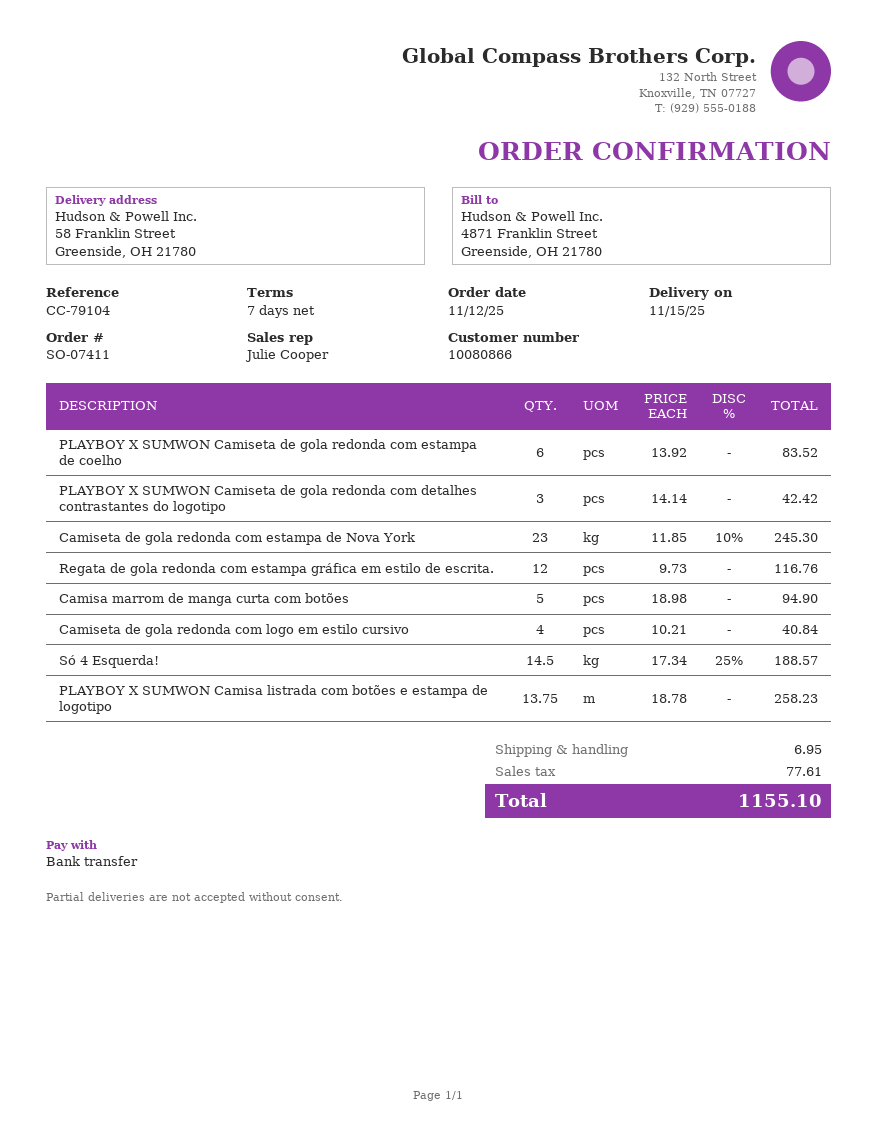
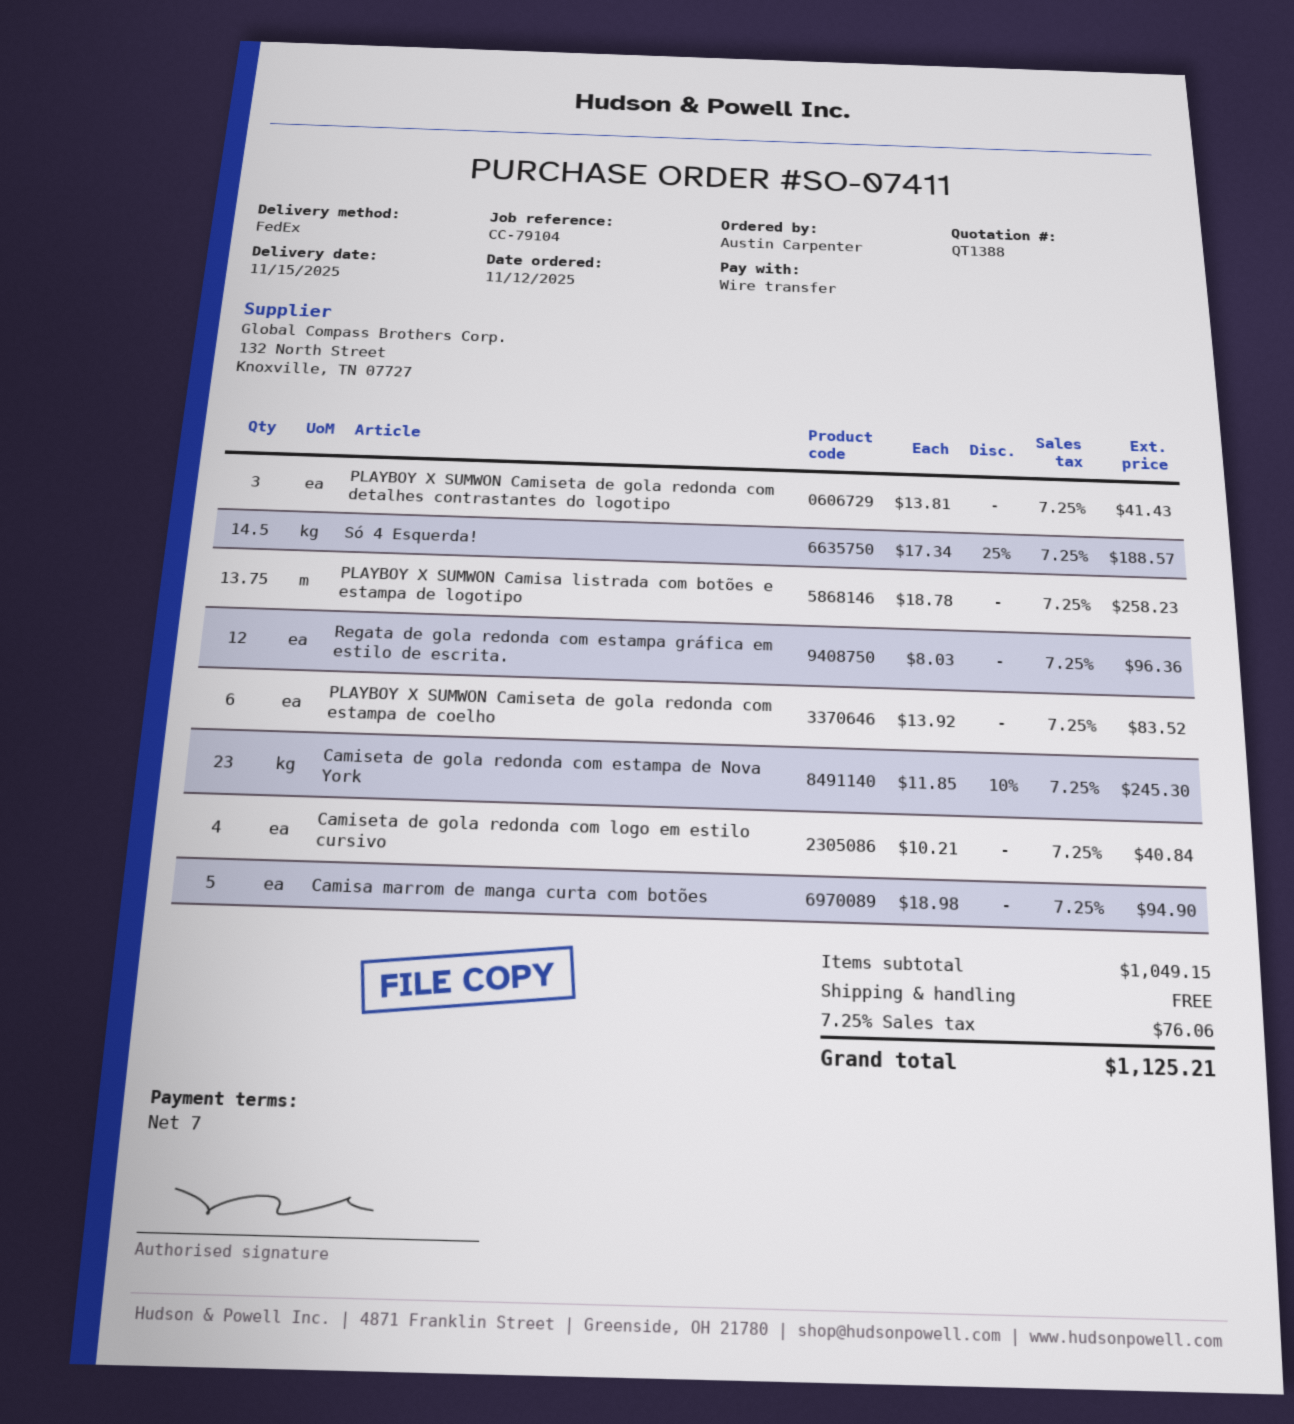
PLAYBOY X SUMWON Camiseta de gola redonda com detalhes contrastantes do logotipo: 3 x 14.14 = 42.42 -> 3 x 13.81 = 41.43
Regata de gola redonda com estampa gráfica em estilo de escrita.: 12 x 9.73 = 116.76 -> 12 x 8.03 = 96.36
shipping: 6.95 -> 0.00
tax: 77.61 -> 76.06
total: 1155.10 -> 1125.21

